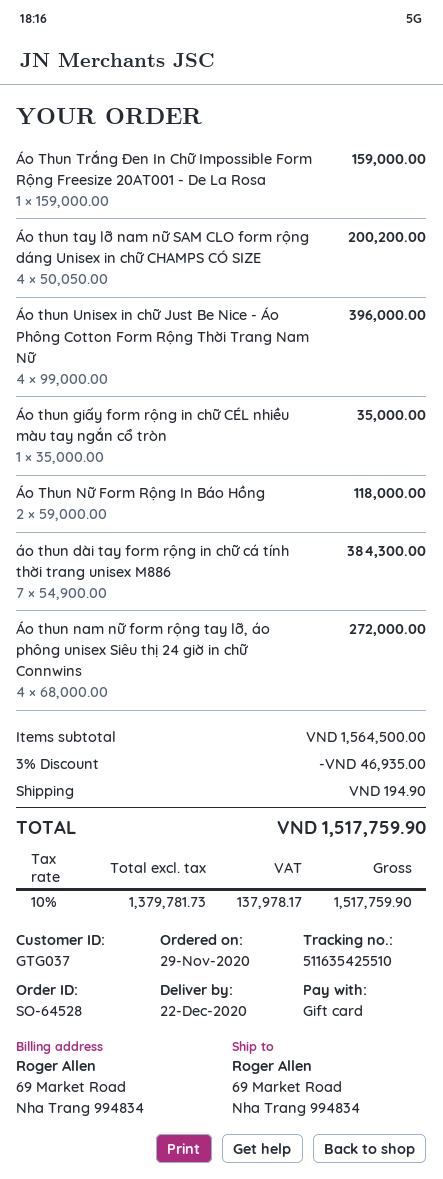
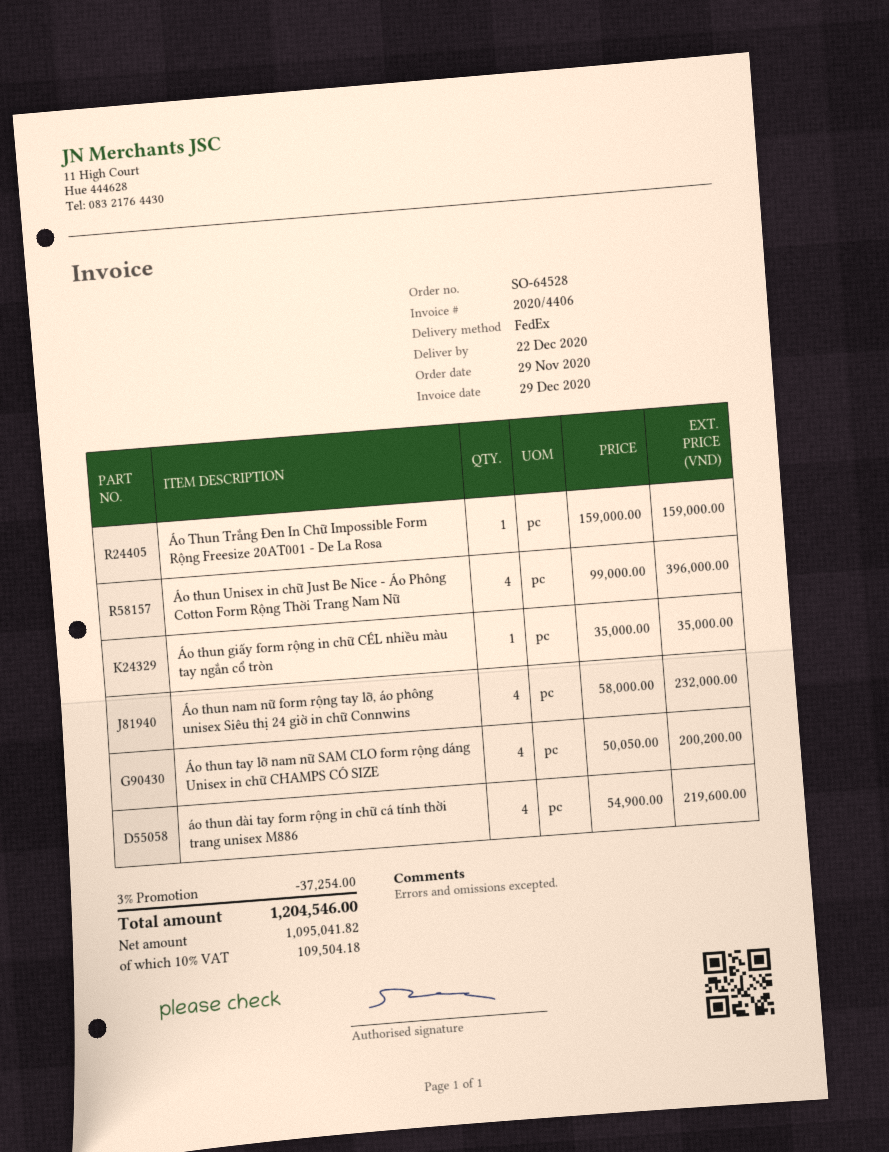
Áo Thun Nữ Form Rộng In Báo Hồng: 2 x 59000.00 = 118000.00 -> none
áo thun dài tay form rộng in chữ cá tính thời trang unisex M886: 7 x 54900.00 = 384300.00 -> 4 x 54900.00 = 219600.00
Áo thun nam nữ form rộng tay lỡ, áo phông unisex Siêu thị 24 giờ in chữ Connwins: 4 x 68000.00 = 272000.00 -> 4 x 58000.00 = 232000.00
discount: 3% = 46935.00 -> 3% = 37254.00
shipping: 194.90 -> none
net: 1379781.73 -> 1095041.82
tax: 10% = 137978.17 -> 10% = 109504.18
total: 1517759.90 -> 1204546.00

